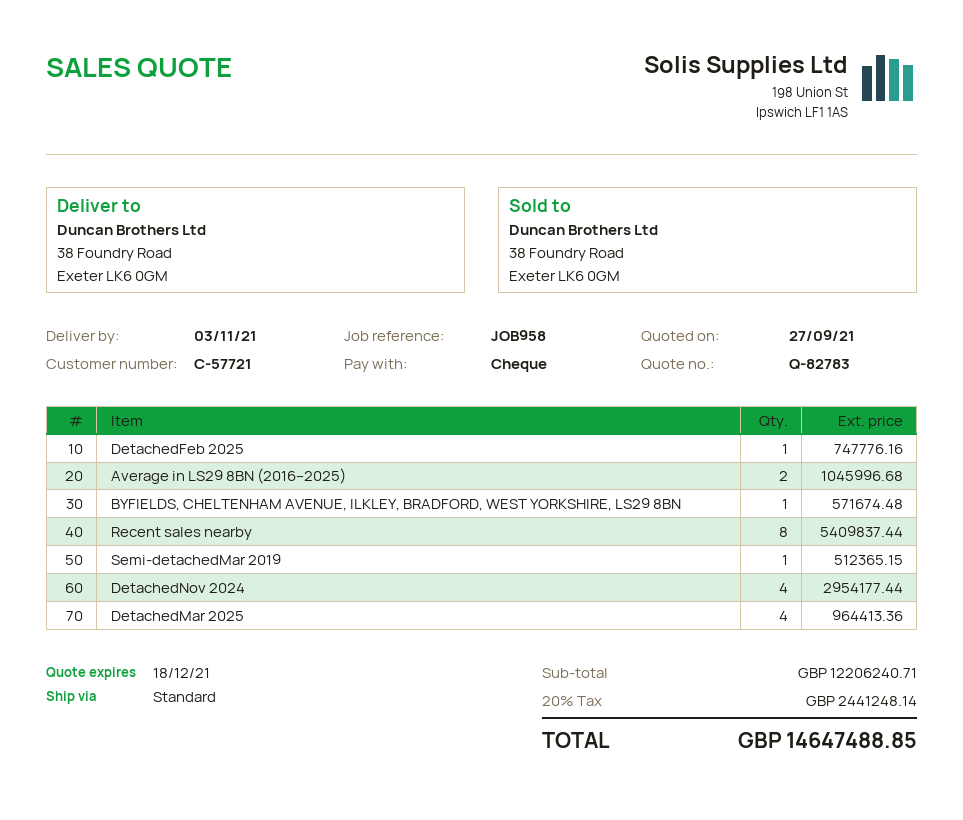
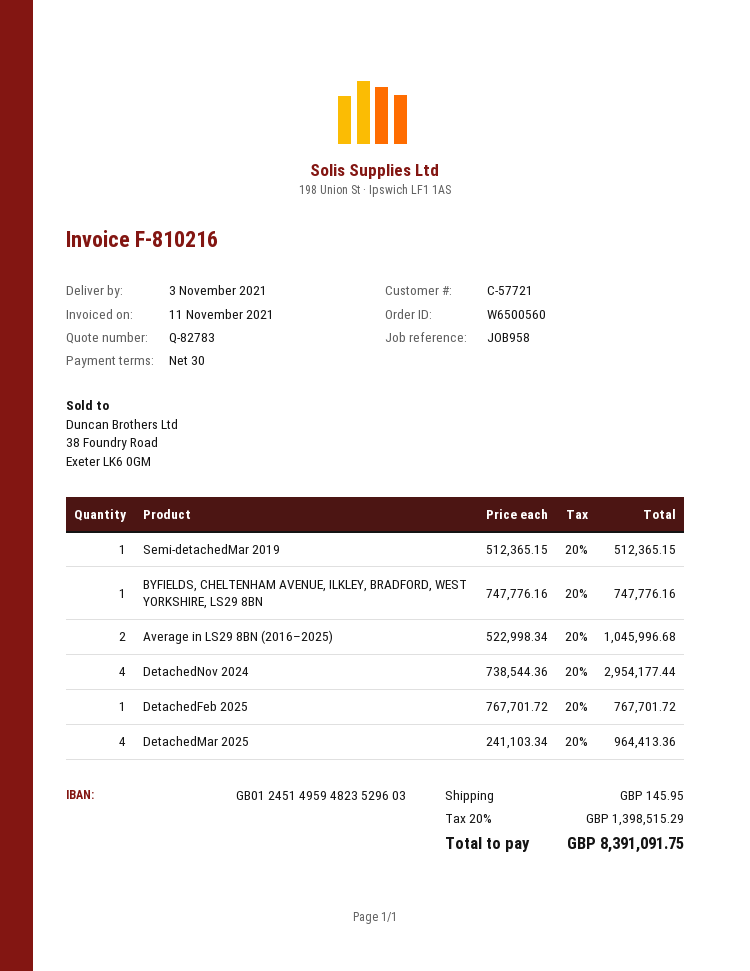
DetachedFeb 2025: 1 for 747776.16 -> 1 for 767701.72
BYFIELDS, CHELTENHAM AVENUE, ILKLEY, BRADFORD, WEST YORKSHIRE, LS29 8BN: 1 for 571674.48 -> 1 for 747776.16
Recent sales nearby: 8 for 5409837.44 -> none
shipping: none -> 145.95
tax: 20% = 2441248.14 -> 20% = 1398515.29
total: 14647488.85 -> 8391091.75

